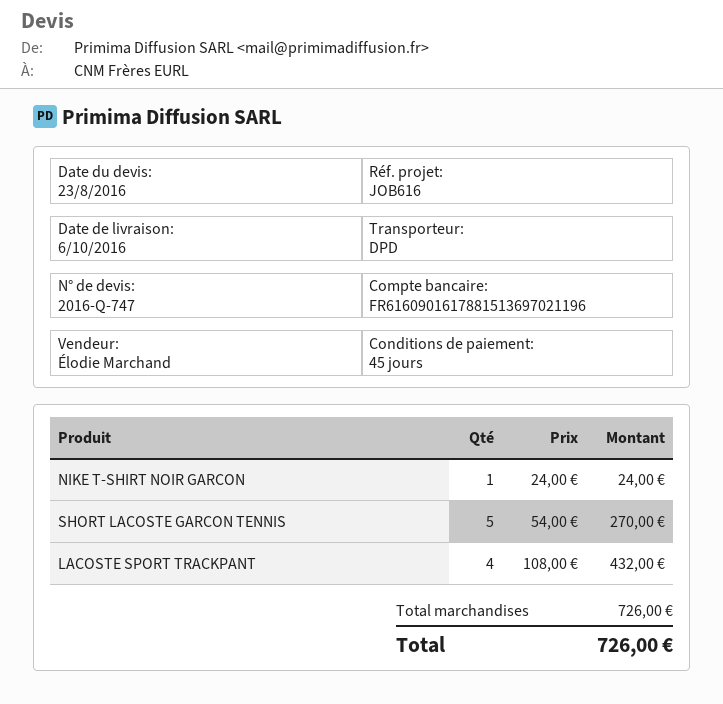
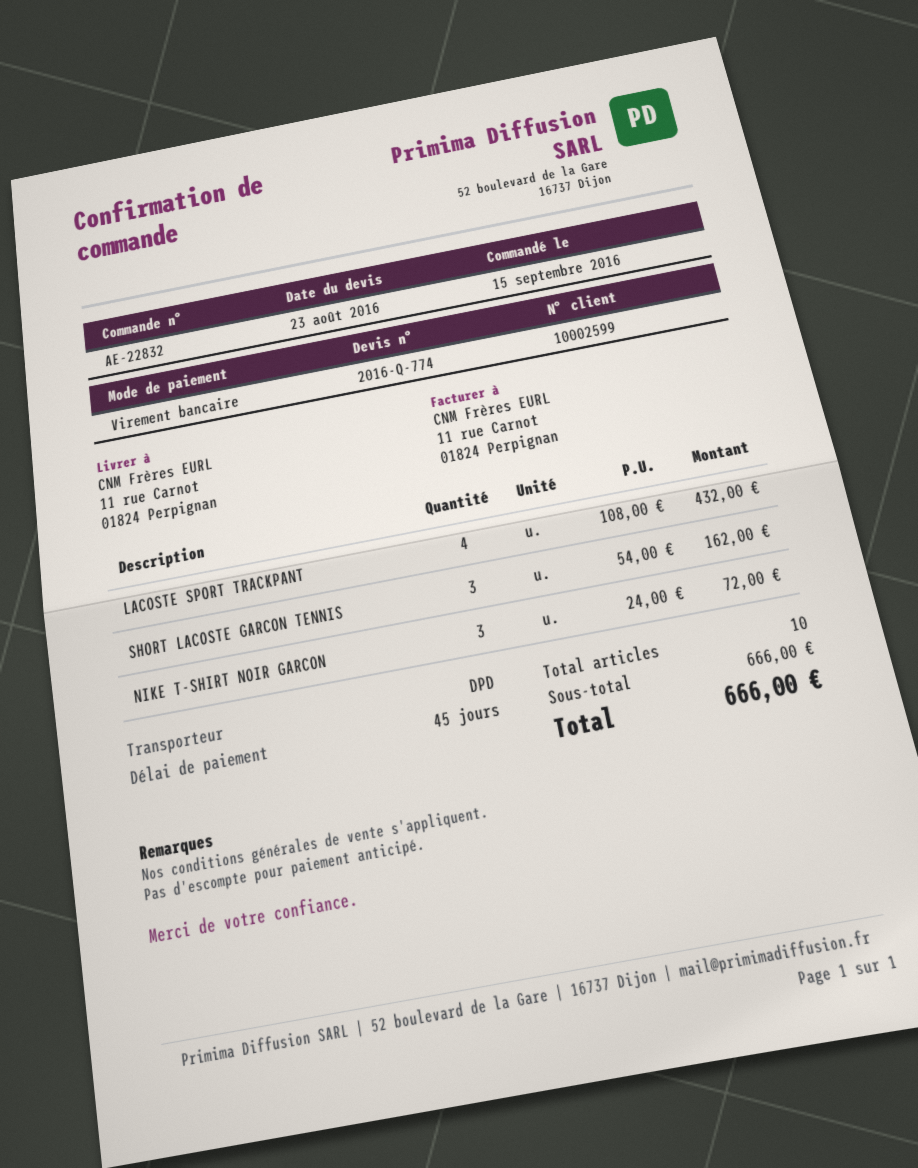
quote number: 2016-Q-747 -> 2016-Q-774
NIKE T-SHIRT NOIR GARCON: 1 x 24.00 = 24.00 -> 3 x 24.00 = 72.00
SHORT LACOSTE GARCON TENNIS: 5 x 54.00 = 270.00 -> 3 x 54.00 = 162.00
subtotal: 726.00 -> 666.00
total: 726.00 -> 666.00

